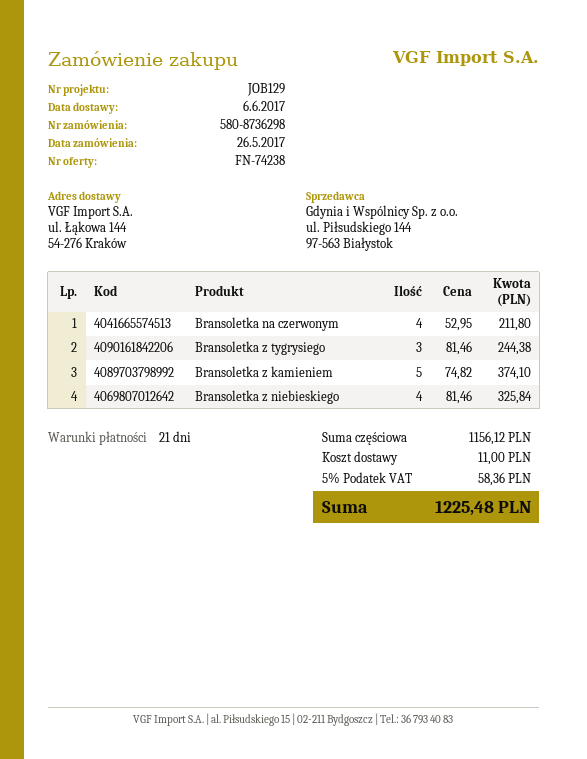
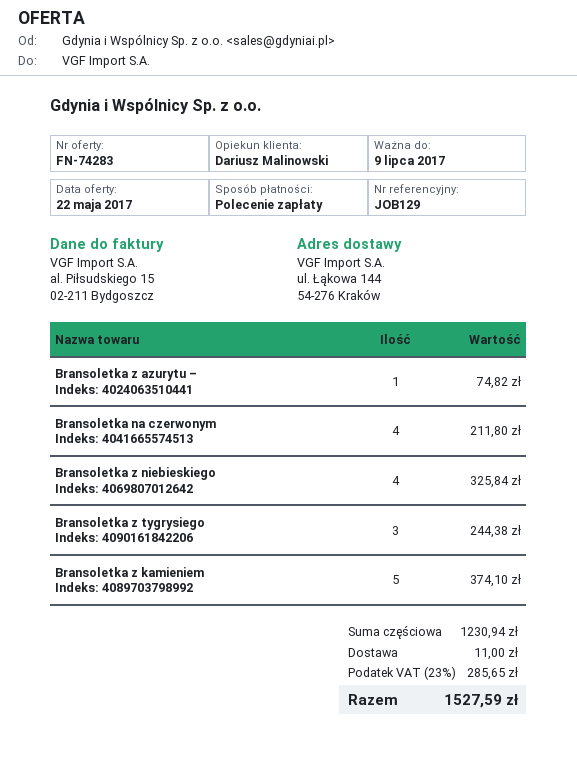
quote number: FN-74238 -> FN-74283
Bransoletka z azurytu –: none -> 1 for 74.82
subtotal: 1156.12 -> 1230.94
tax: 5% = 58.36 -> 23% = 285.65
total: 1225.48 -> 1527.59

